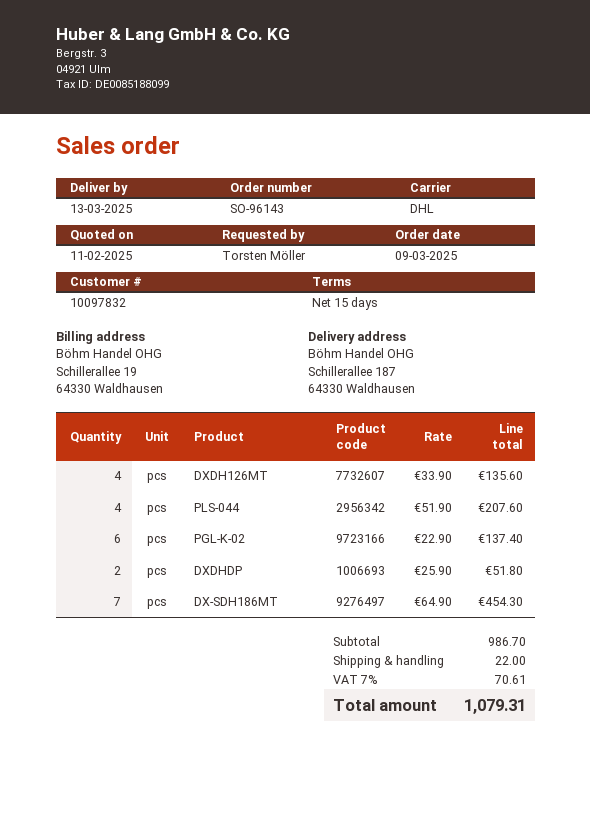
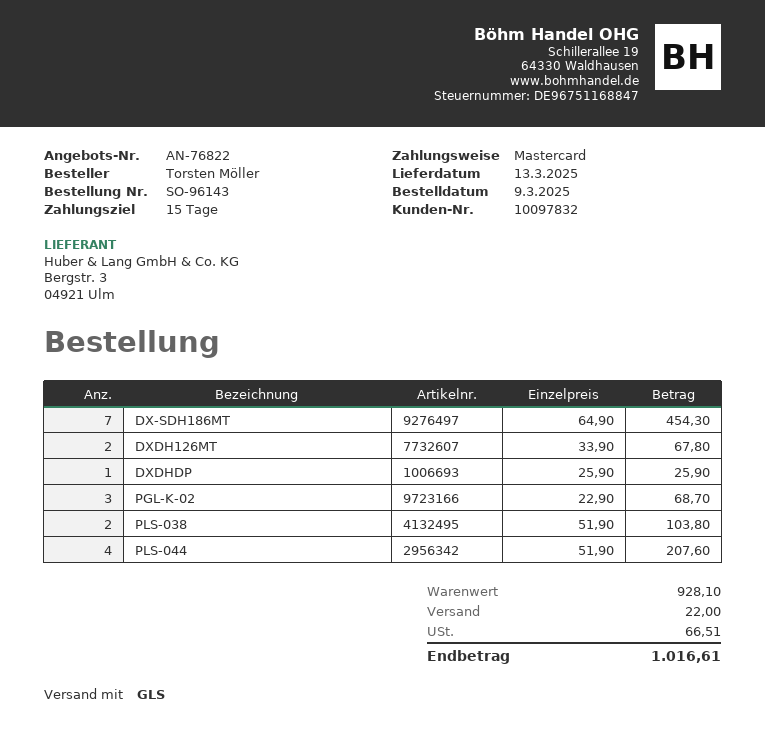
shipping method: DHL -> GLS
DXDH126MT: 4 x 33.90 = 135.60 -> 2 x 33.90 = 67.80
PGL-K-02: 6 x 22.90 = 137.40 -> 3 x 22.90 = 68.70
DXDHDP: 2 x 25.90 = 51.80 -> 1 x 25.90 = 25.90
PLS-038: none -> 2 x 51.90 = 103.80
subtotal: 986.70 -> 928.10
tax: 70.61 -> 66.51
total: 1079.31 -> 1016.61

